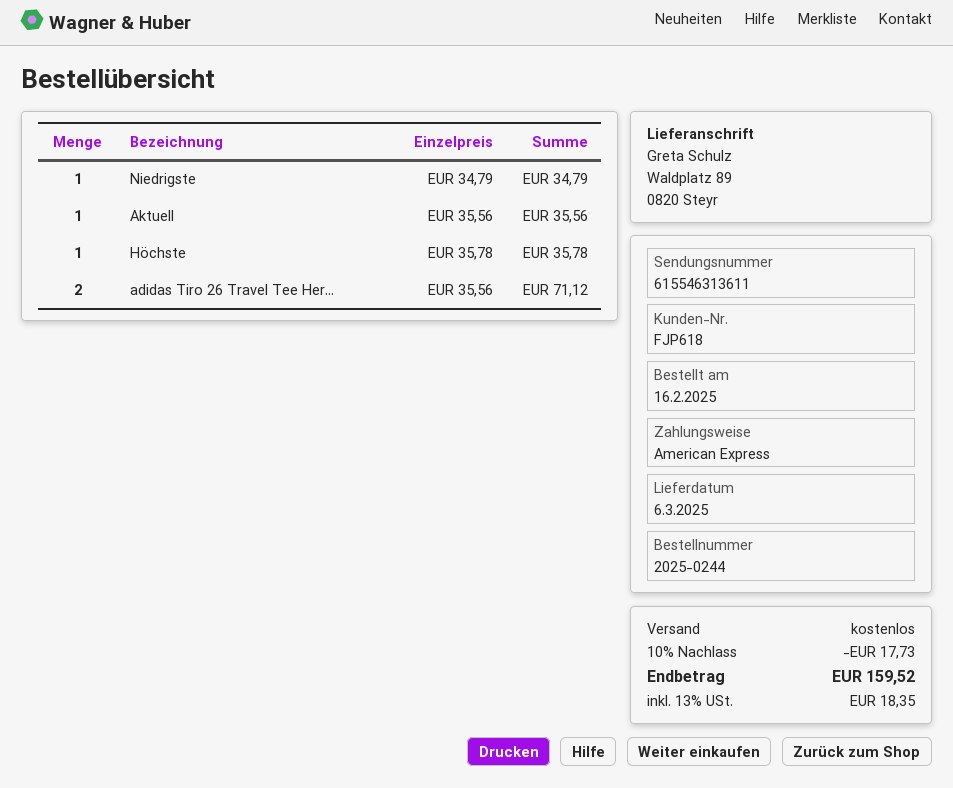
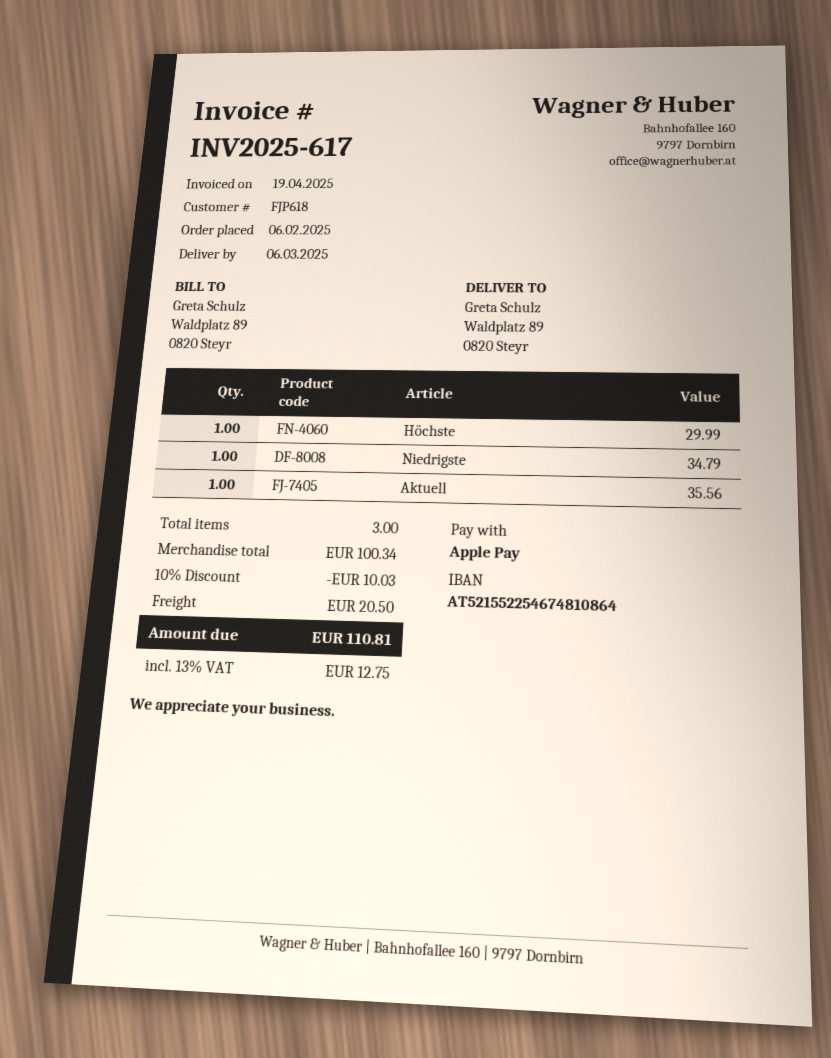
order date: 2025-02-16 -> 2025-02-06
payment method: American Express -> Apple Pay
Höchste: 1 for 35.78 -> 1 for 29.99
adidas Tiro 26 Travel Tee Her...: 2 for 71.12 -> none
discount: 10% = 17.73 -> 10% = 10.03
shipping: 0.00 -> 20.50
tax: 13% = 18.35 -> 13% = 12.75
total: 159.52 -> 110.81

